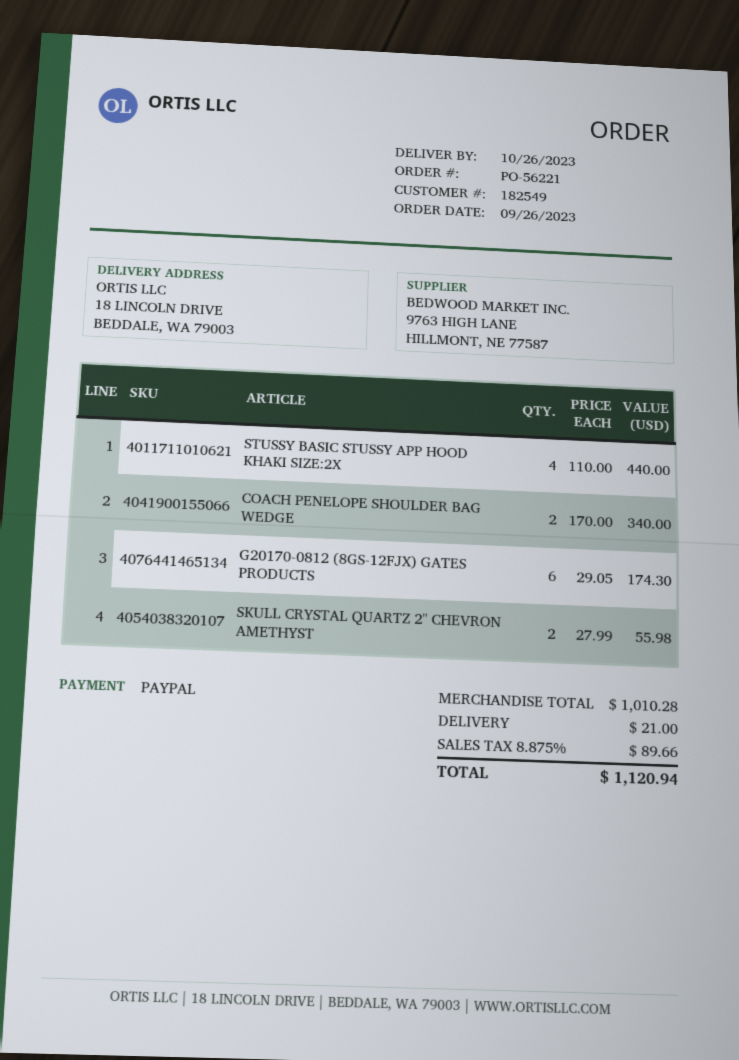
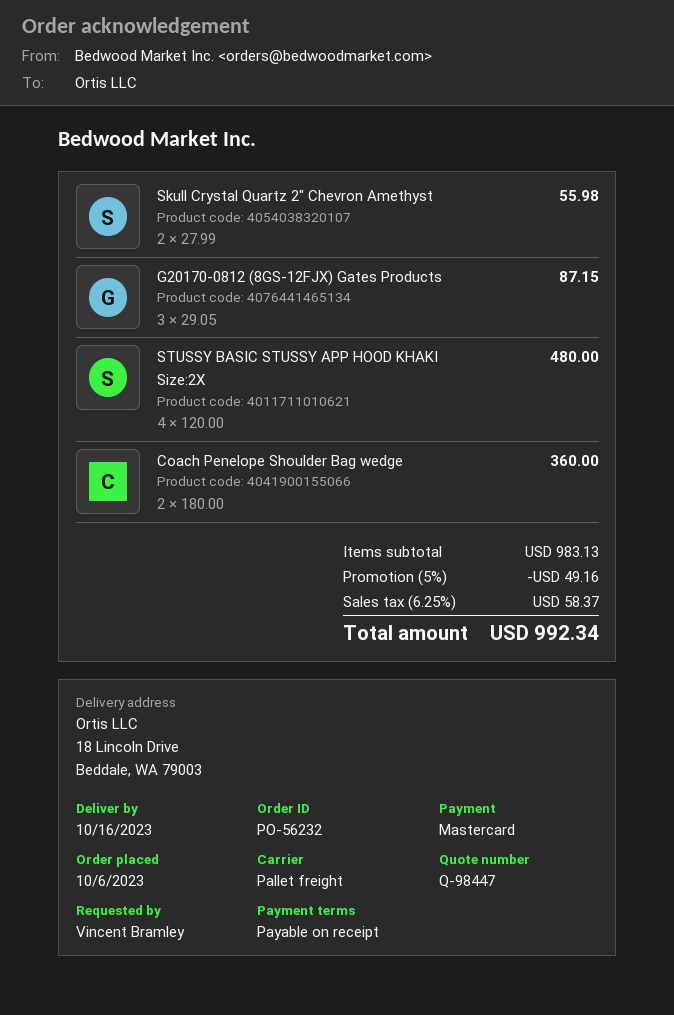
order number: PO-56221 -> PO-56232
order date: 2023-09-26 -> 2023-10-06
delivery date: 2023-10-26 -> 2023-10-16
payment method: PayPal -> Mastercard
STUSSY BASIC STUSSY APP HOOD KHAKI SIZE:2X: 4 x 110.00 = 440.00 -> 4 x 120.00 = 480.00
COACH PENELOPE SHOULDER BAG WEDGE: 2 x 170.00 = 340.00 -> 2 x 180.00 = 360.00
G20170-0812 (8GS-12FJX) GATES PRODUCTS: 6 x 29.05 = 174.30 -> 3 x 29.05 = 87.15
subtotal: 1010.28 -> 983.13
discount: none -> 5% = 49.16
shipping: 21.00 -> none
tax: 8.875% = 89.66 -> 6.25% = 58.37
total: 1120.94 -> 992.34

